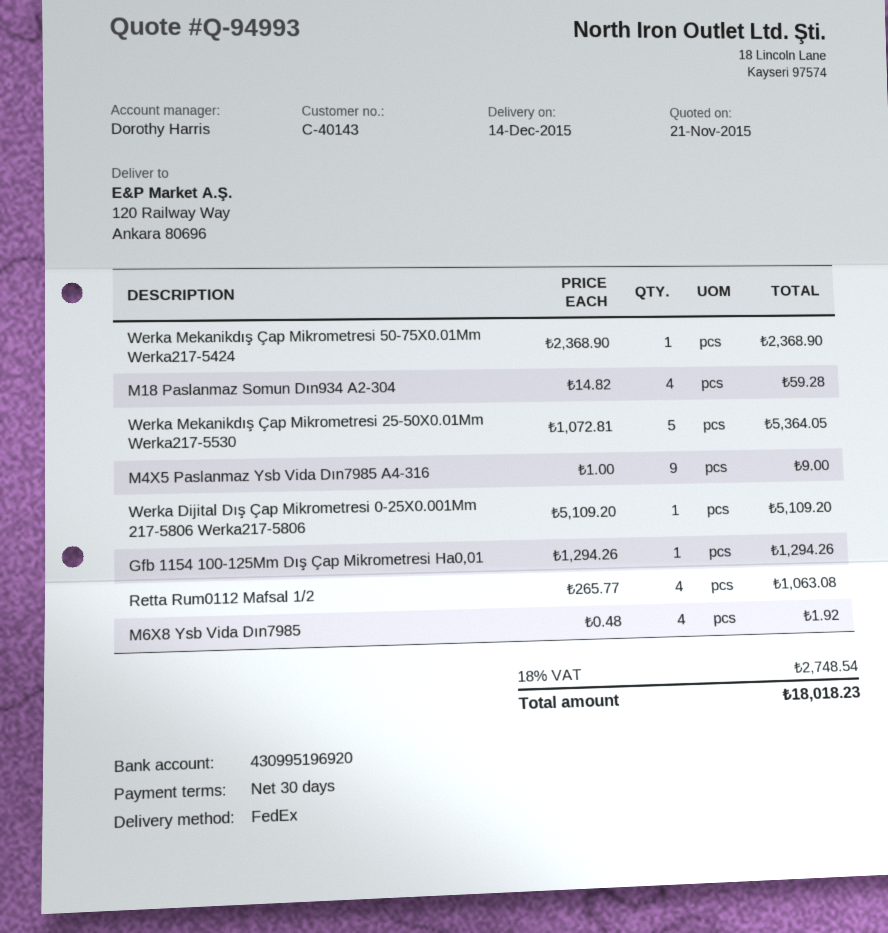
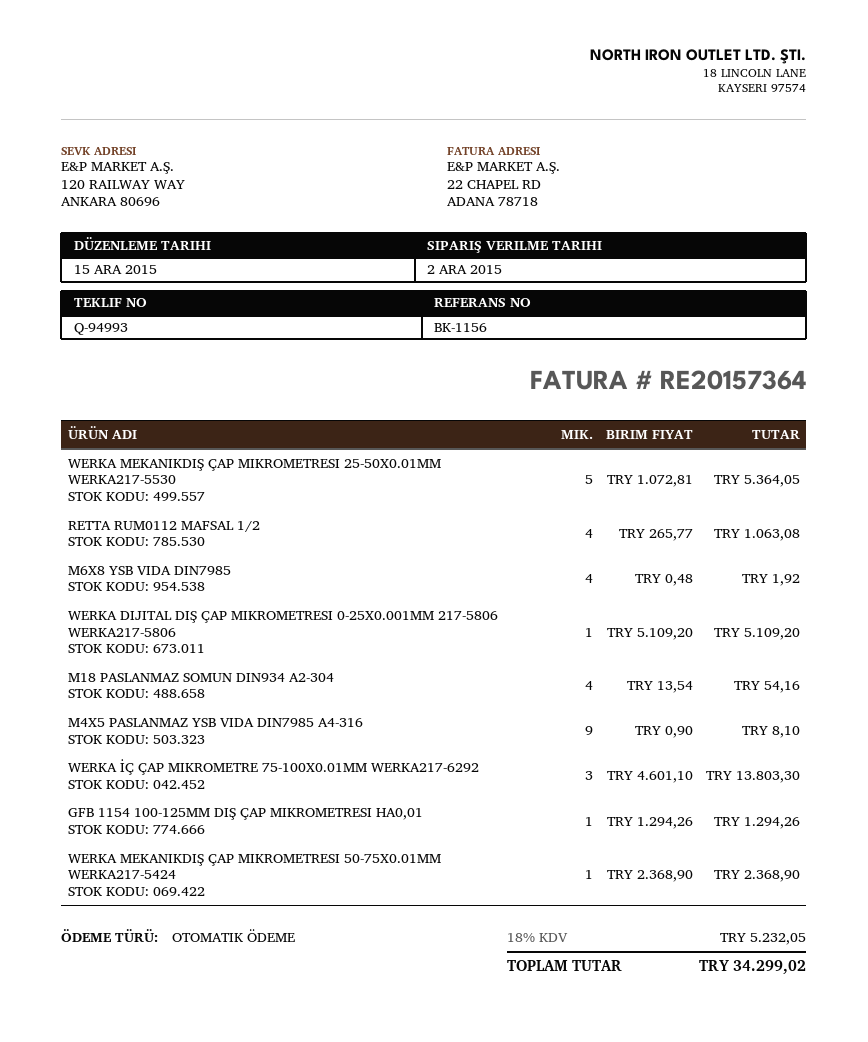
M18 Paslanmaz Somun Dın934 A2-304: 4 x 14.82 = 59.28 -> 4 x 13.54 = 54.16
M4X5 Paslanmaz Ysb Vida Dın7985 A4-316: 9 x 1.00 = 9.00 -> 9 x 0.90 = 8.10
WERKA İÇ ÇAP MIKROMETRE 75-100X0.01MM WERKA217-6292: none -> 3 x 4601.10 = 13803.30
tax: 18% = 2748.54 -> 18% = 5232.05
total: 18018.23 -> 34299.02

